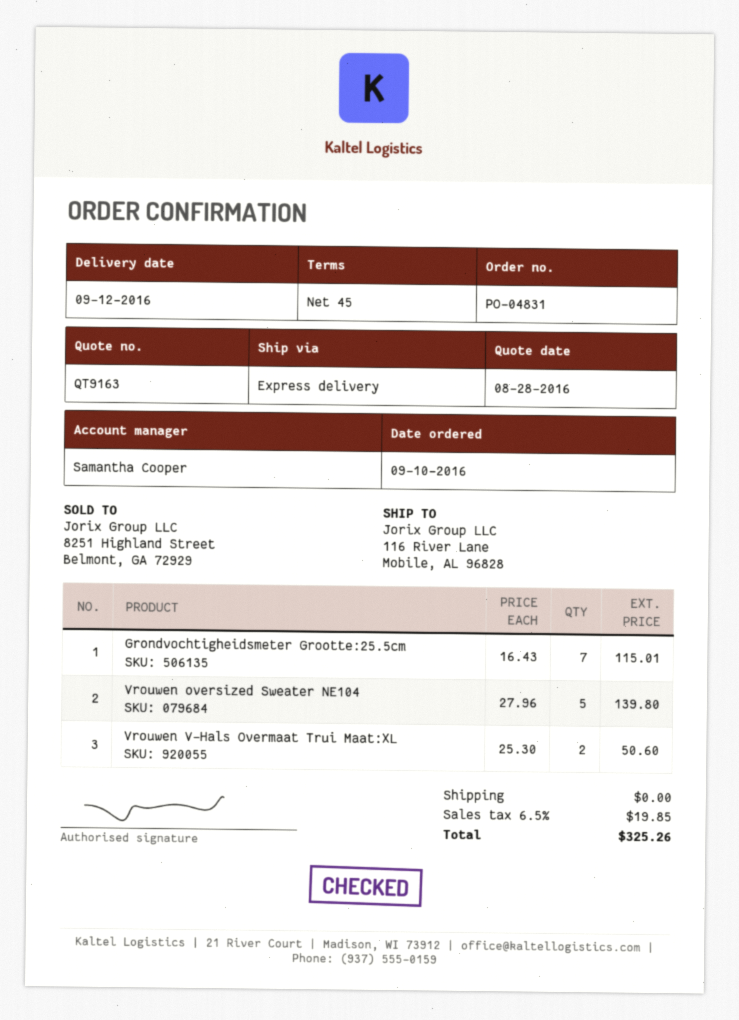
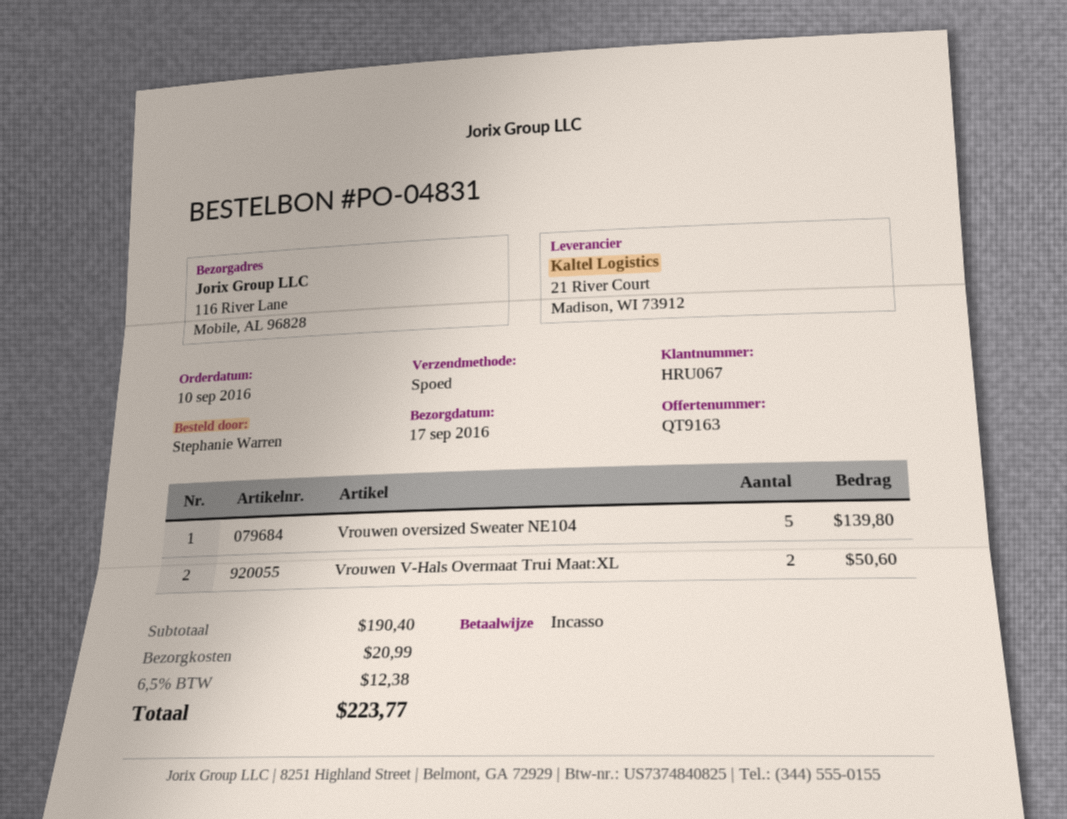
delivery date: 2016-09-12 -> 2016-09-17
Grondvochtigheidsmeter Grootte:25.5cm: 7 for 115.01 -> none
shipping: 0.00 -> 20.99
tax: 6.5% = 19.85 -> 6.5% = 12.38
total: 325.26 -> 223.77

